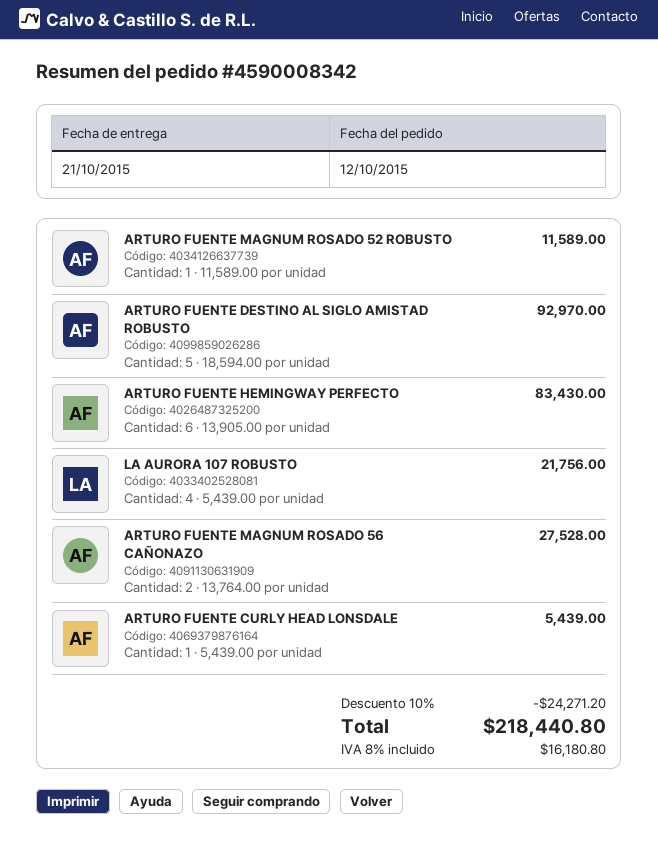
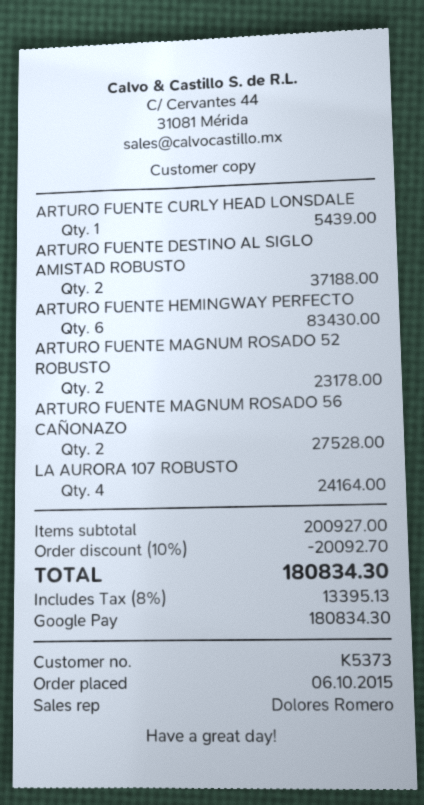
order date: 2015-10-12 -> 2015-10-06
ARTURO FUENTE MAGNUM ROSADO 52 ROBUSTO: 1 for 11589.00 -> 2 for 23178.00
ARTURO FUENTE DESTINO AL SIGLO AMISTAD ROBUSTO: 5 for 92970.00 -> 2 for 37188.00
LA AURORA 107 ROBUSTO: 4 for 21756.00 -> 4 for 24164.00
discount: 10% = 24271.20 -> 10% = 20092.70
tax: 8% = 16180.80 -> 8% = 13395.13
total: 218440.80 -> 180834.30

